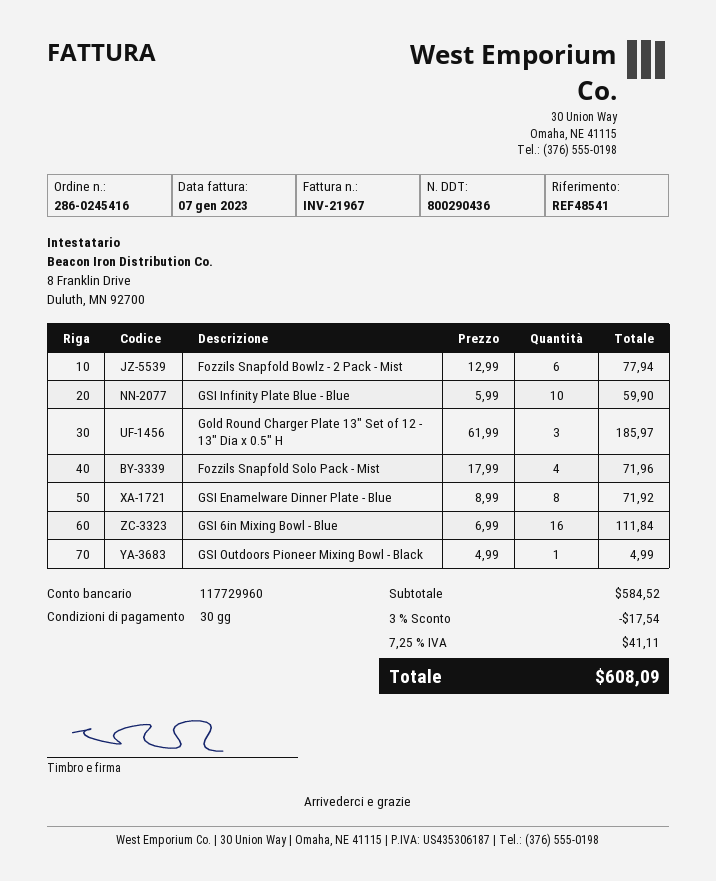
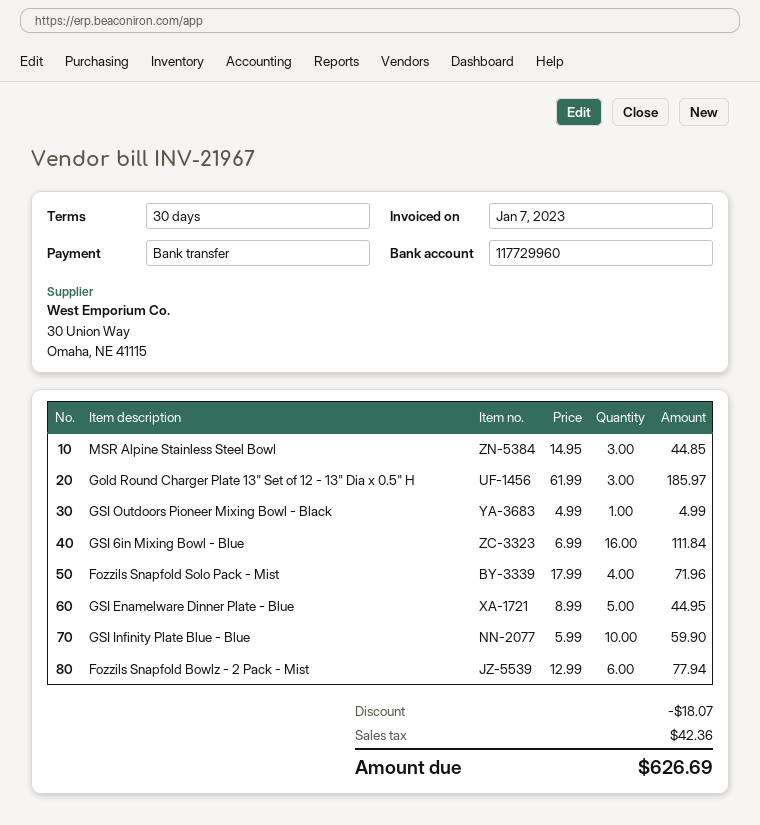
GSI Enamelware Dinner Plate - Blue: 8 x 8.99 = 71.92 -> 5 x 8.99 = 44.95
MSR Alpine Stainless Steel Bowl: none -> 3 x 14.95 = 44.85
discount: 17.54 -> 18.07
tax: 41.11 -> 42.36
total: 608.09 -> 626.69

